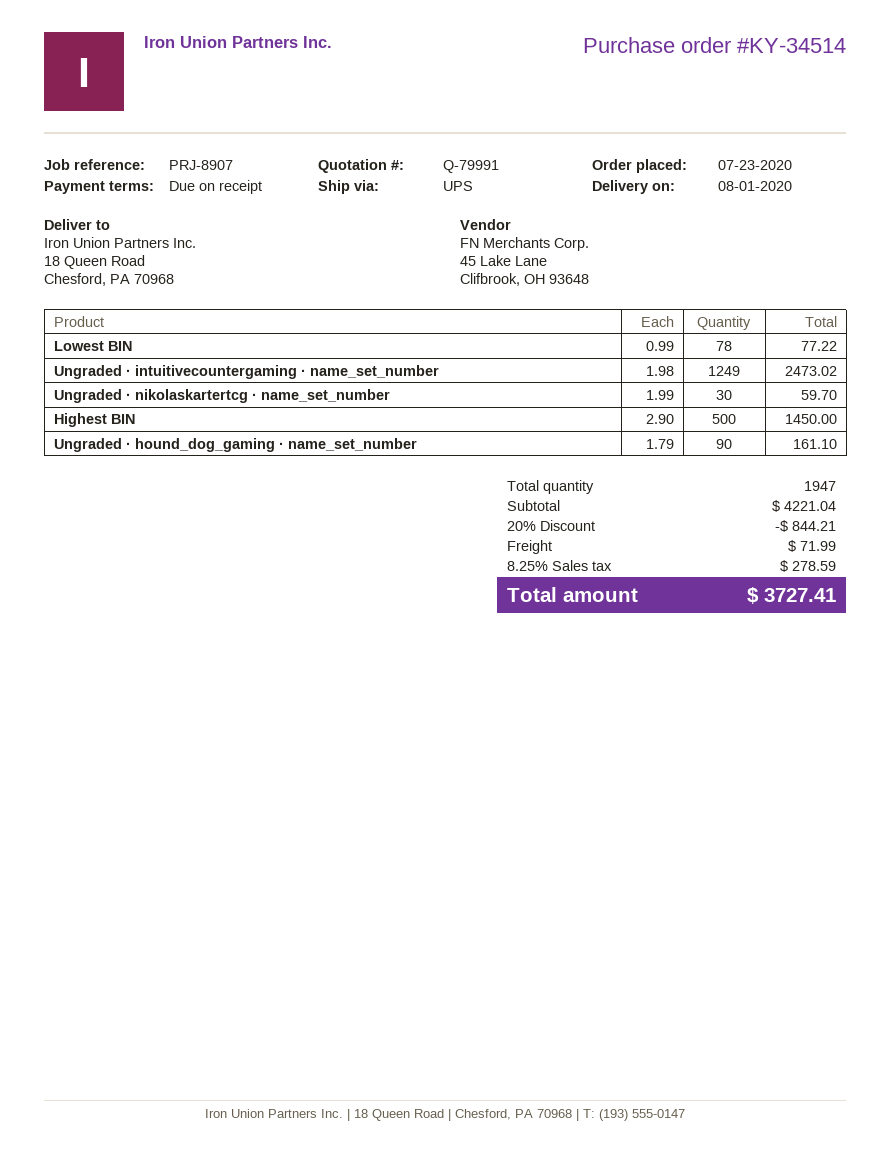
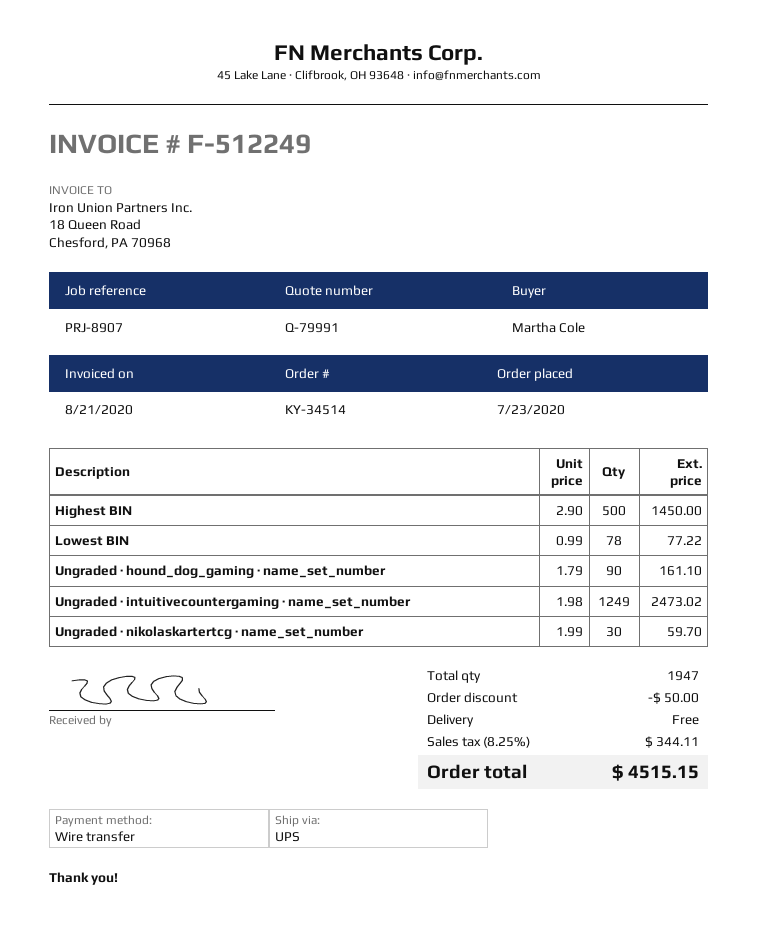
discount: 844.21 -> 50.00
shipping: 71.99 -> 0.00
tax: 8.25% = 278.59 -> 8.25% = 344.11
total: 3727.41 -> 4515.15

